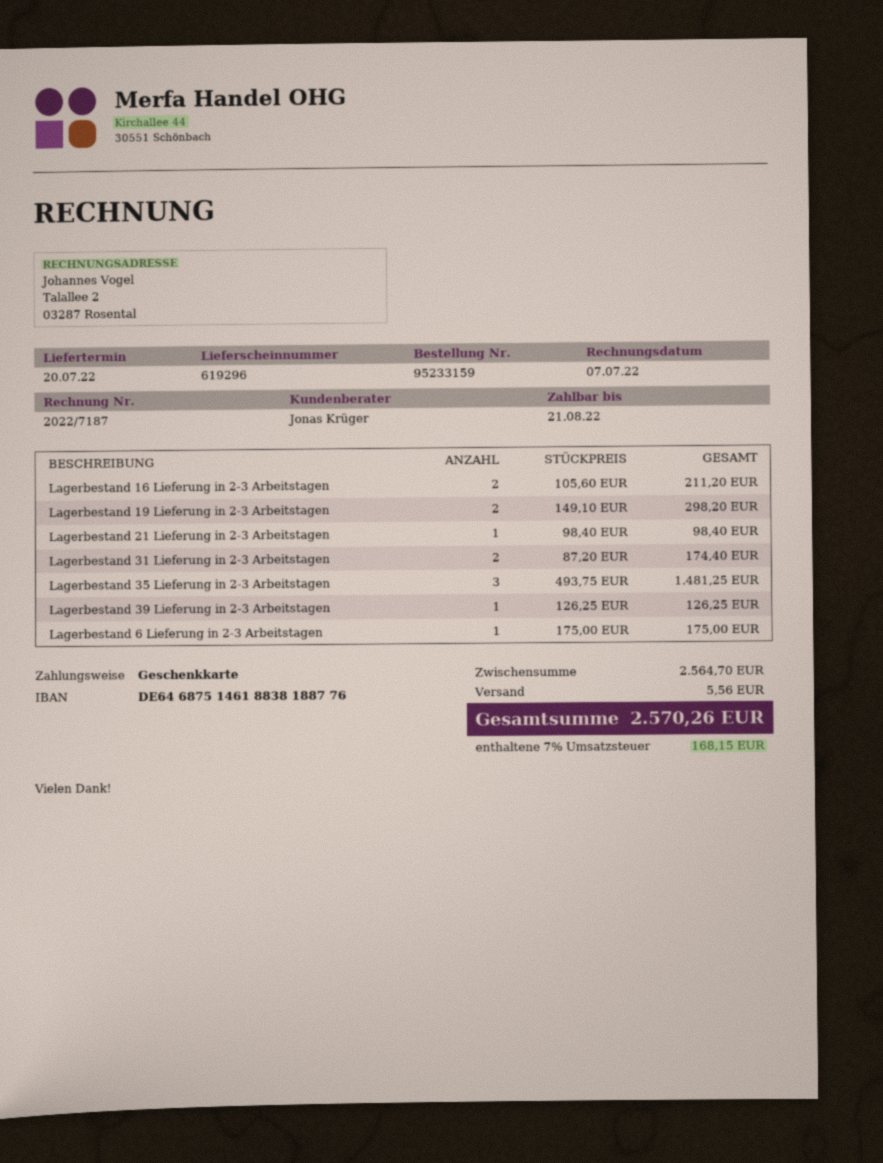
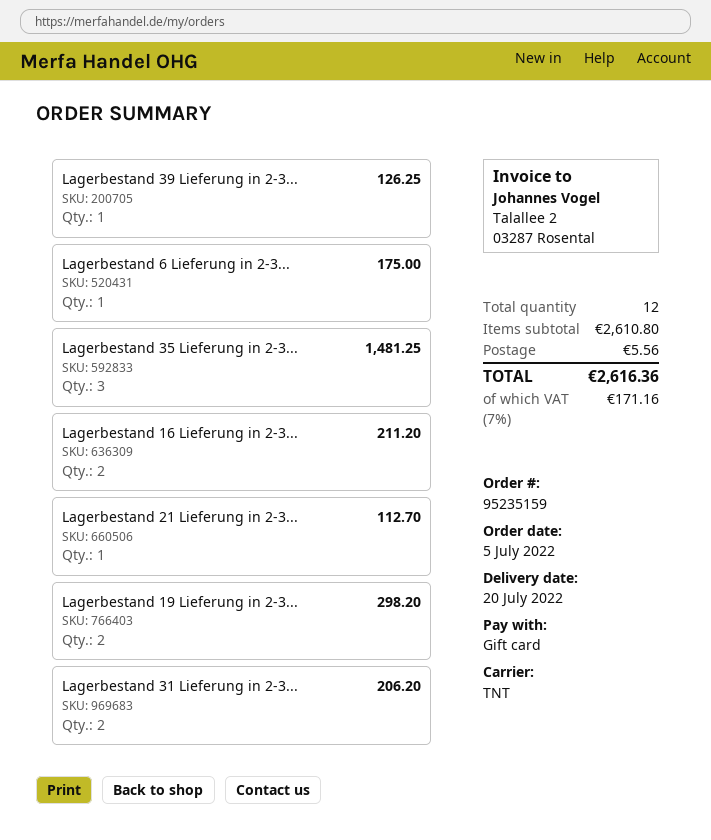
order number: 95233159 -> 95235159
Lagerbestand 21 Lieferung in 2-3 Arbeitstagen: 1 for 98.40 -> 1 for 112.70
Lagerbestand 31 Lieferung in 2-3 Arbeitstagen: 2 for 174.40 -> 2 for 206.20
subtotal: 2564.70 -> 2610.80
tax: 7% = 168.15 -> 7% = 171.16
total: 2570.26 -> 2616.36

